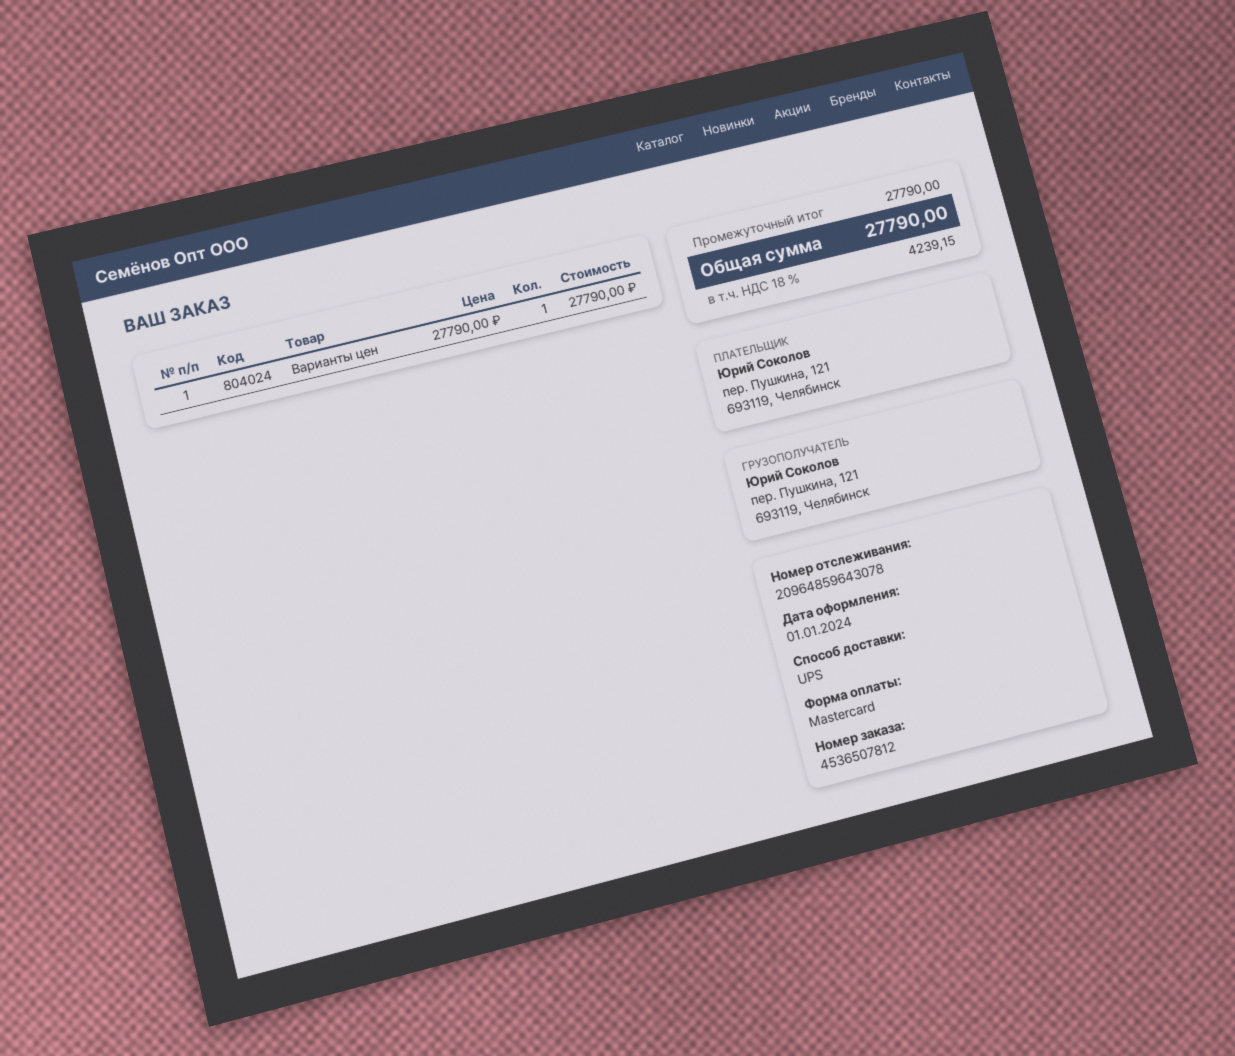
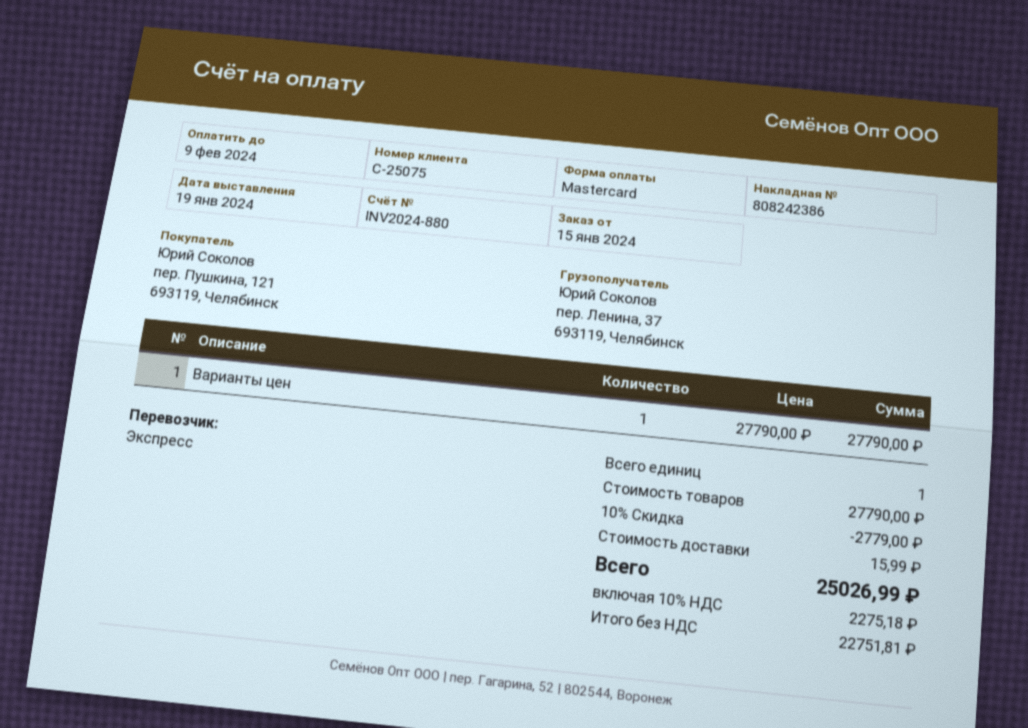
order date: 2024-01-01 -> 2024-01-15
shipping method: UPS -> express
ship to: пер. Пушкина, 121, 693119, Челябинск -> пер. Ленина, 37, 693119, Челябинск
discount: none -> 10% = 2779.00
shipping: none -> 15.99
tax: 18% = 4239.15 -> 10% = 2275.18
total: 27790.00 -> 25026.99

